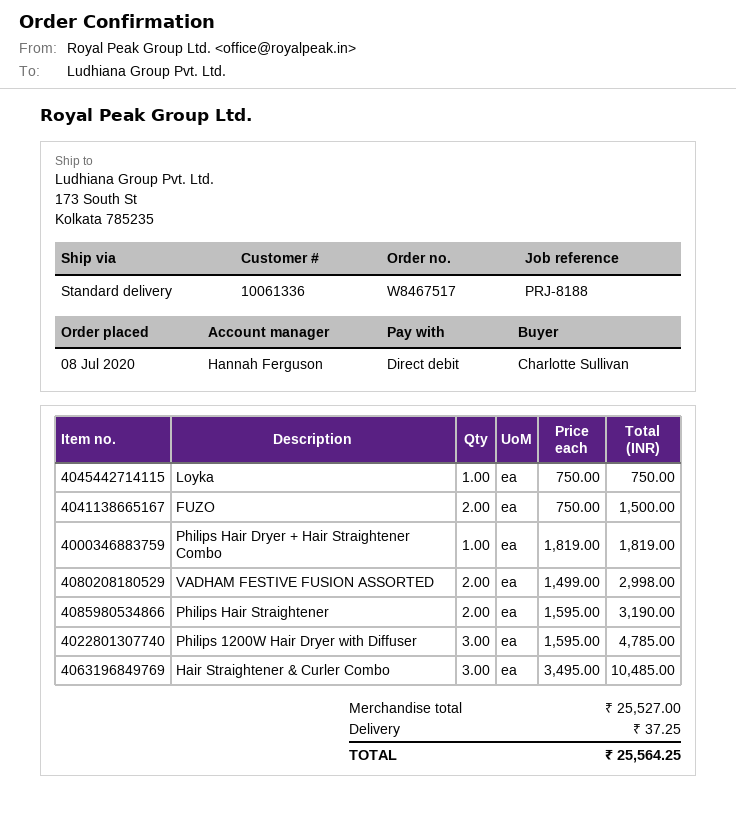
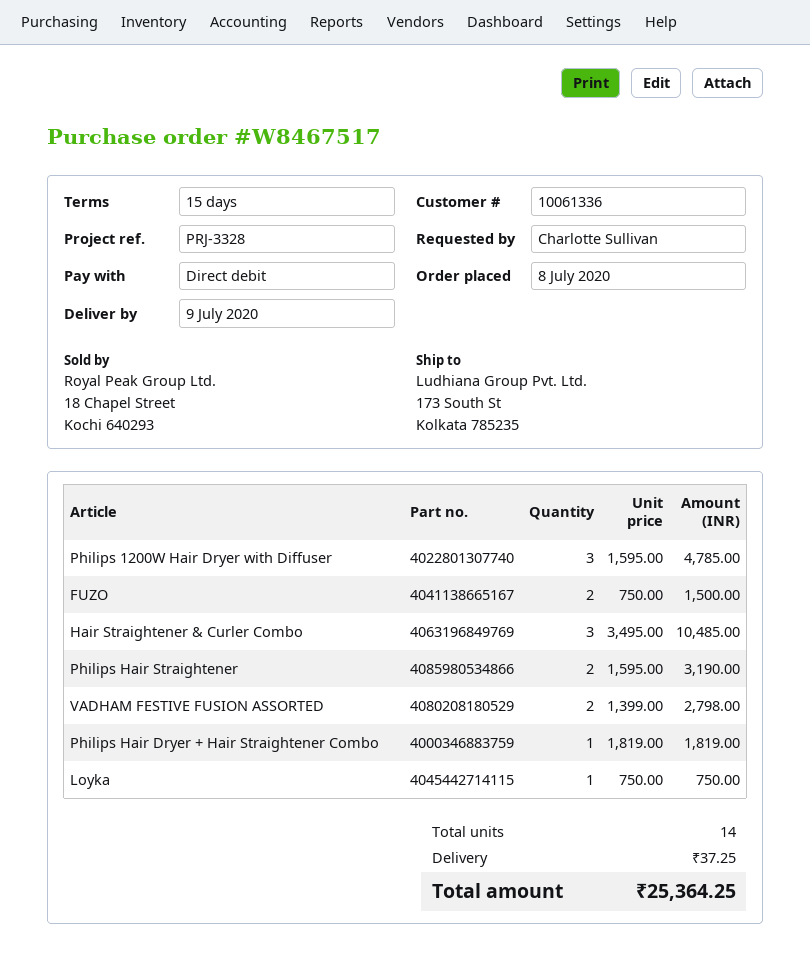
reference: PRJ-8188 -> PRJ-3328
VADHAM FESTIVE FUSION ASSORTED: 2 x 1499.00 = 2998.00 -> 2 x 1399.00 = 2798.00
total: 25564.25 -> 25364.25

